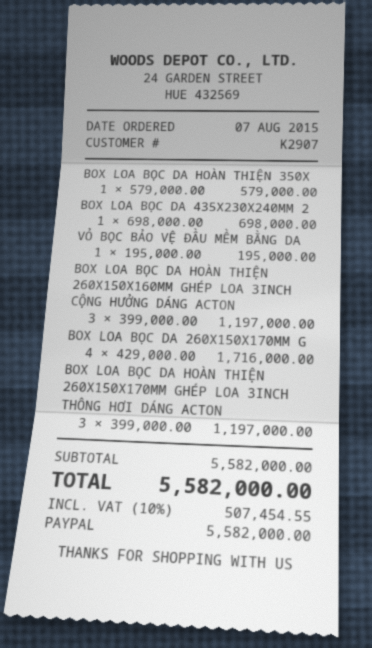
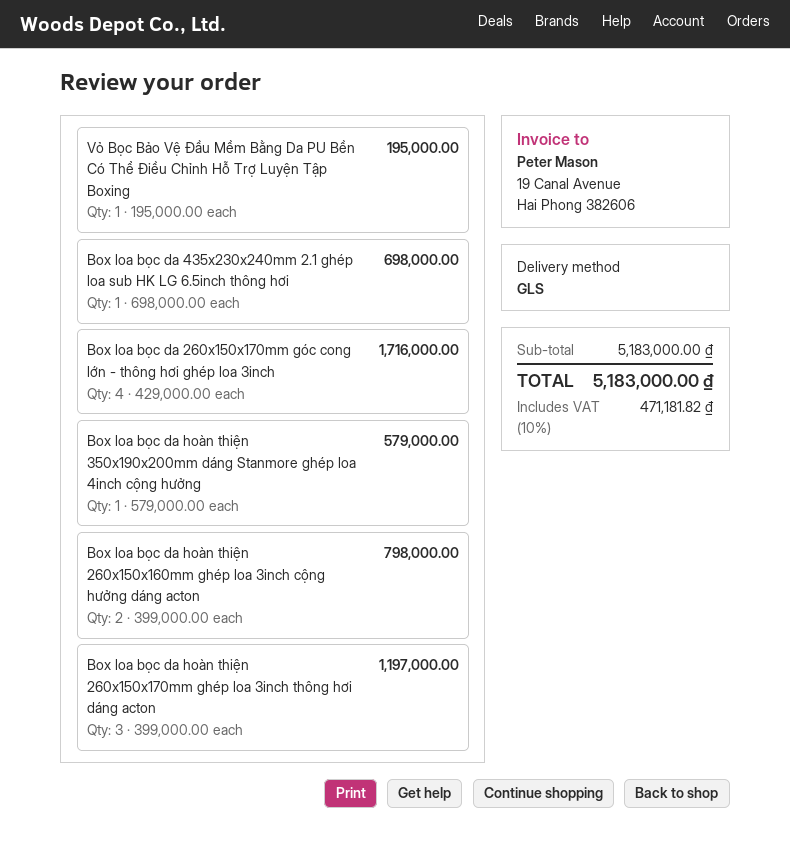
BOX LOA BỌC DA HOÀN THIỆN 260X150X160MM GHÉP LOA 3INCH CỘNG HƯỞNG DÁNG ACTON: 3 x 399000.00 = 1197000.00 -> 2 x 399000.00 = 798000.00
subtotal: 5582000.00 -> 5183000.00
tax: 10% = 507454.55 -> 10% = 471181.82
total: 5582000.00 -> 5183000.00

